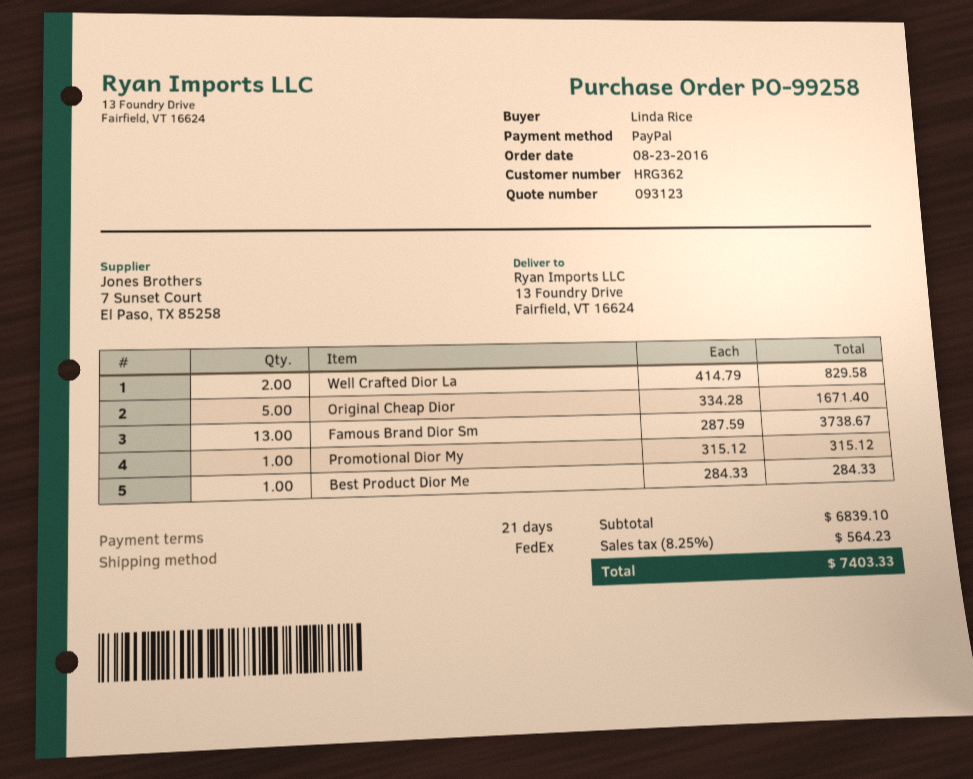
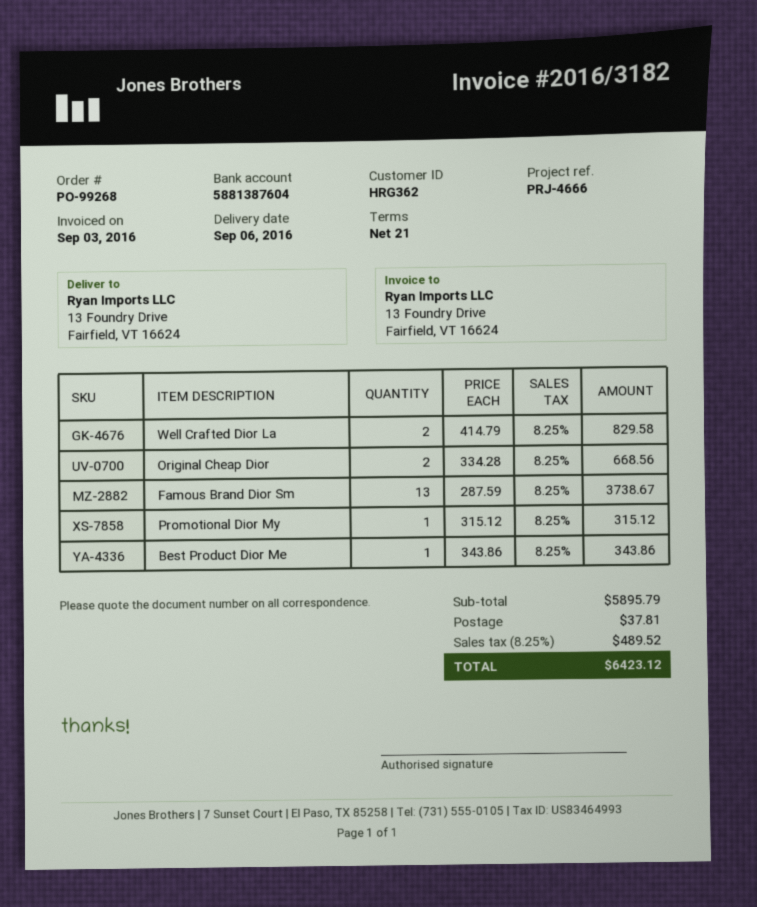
order number: PO-99258 -> PO-99268
Original Cheap Dior: 5 x 334.28 = 1671.40 -> 2 x 334.28 = 668.56
Best Product Dior Me: 1 x 284.33 = 284.33 -> 1 x 343.86 = 343.86
subtotal: 6839.10 -> 5895.79
shipping: none -> 37.81
tax: 8.25% = 564.23 -> 8.25% = 489.52
total: 7403.33 -> 6423.12

